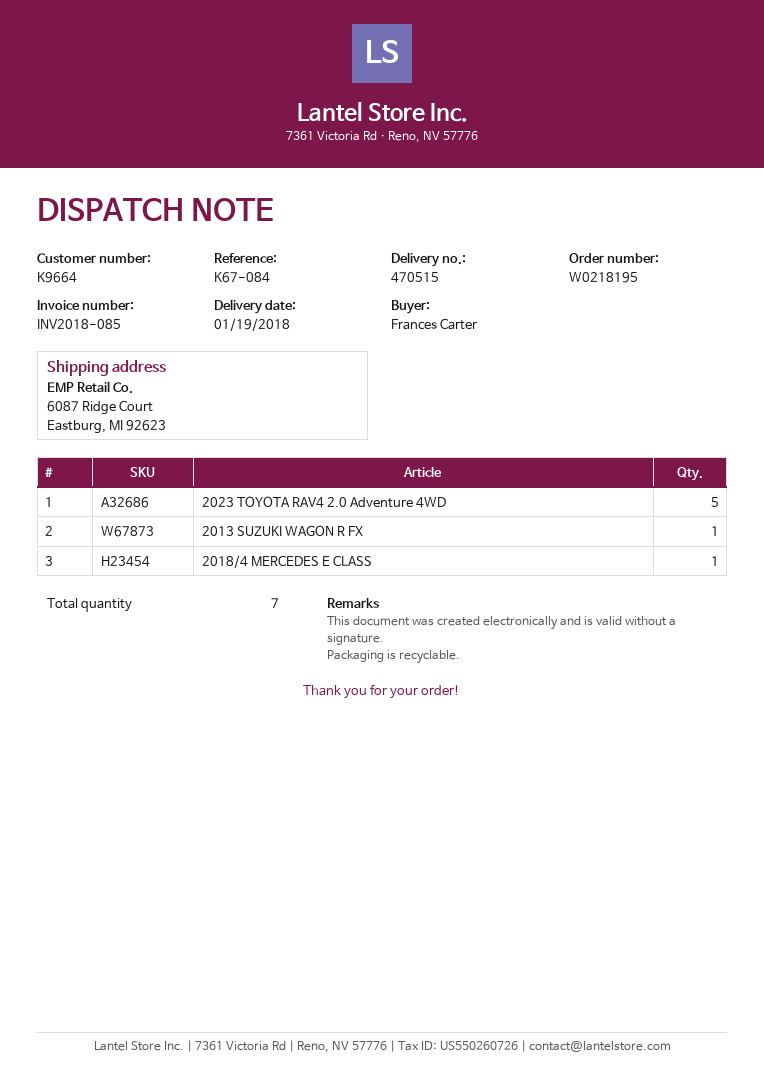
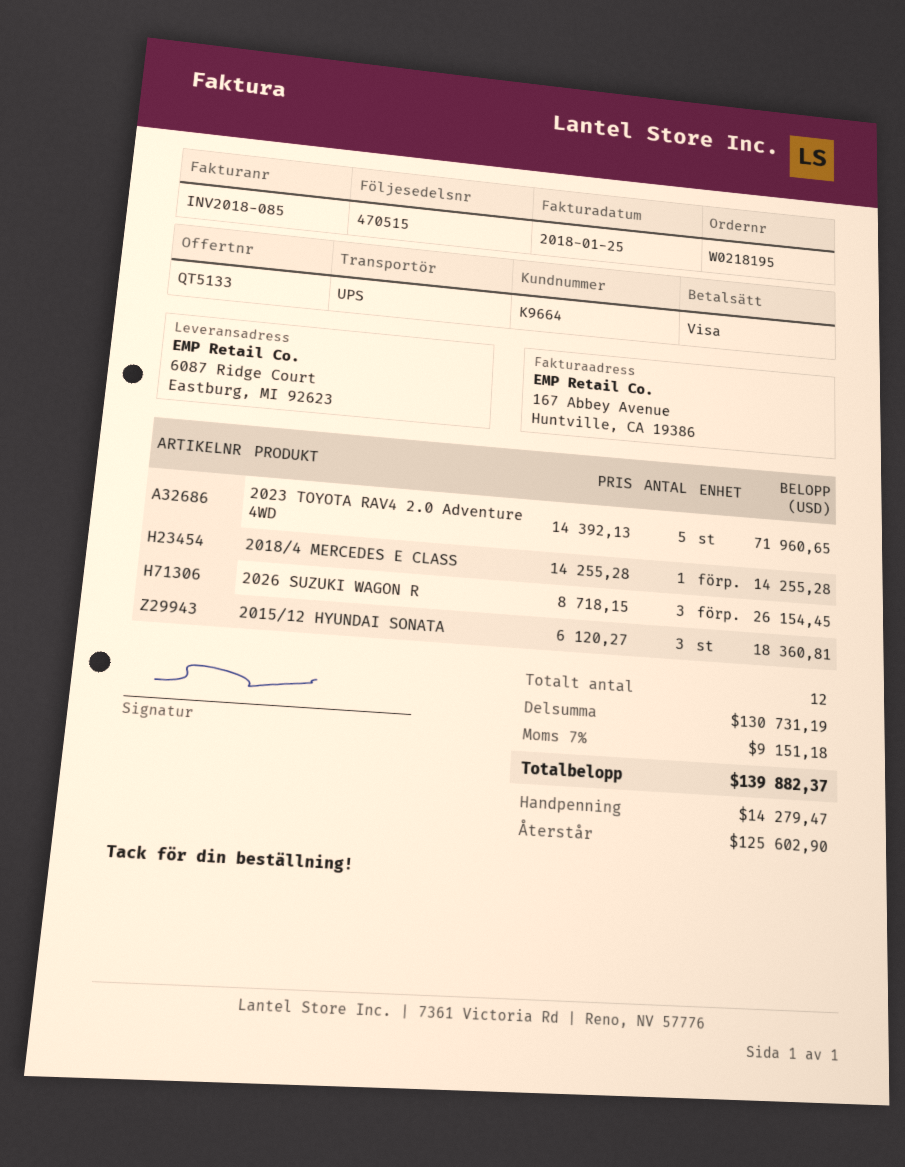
2013 SUZUKI WAGON R FX: 1 -> none
2026 SUZUKI WAGON R: none -> 3
2015/12 HYUNDAI SONATA: none -> 3
total quantity: 7 -> 12

